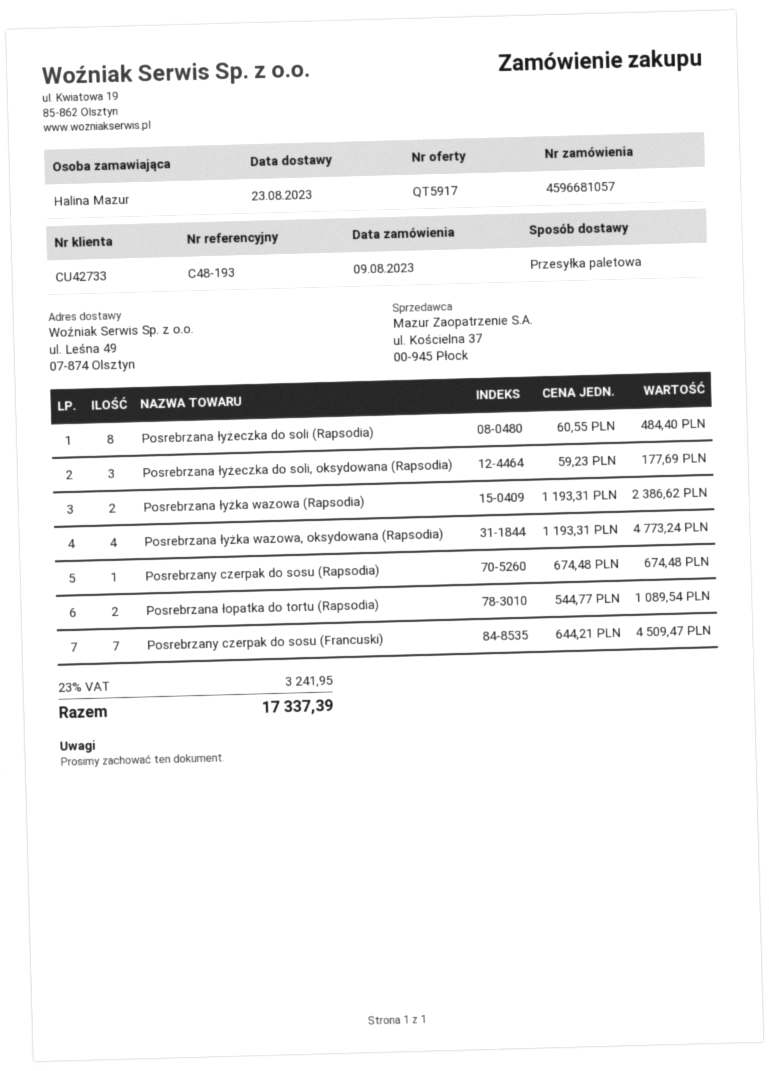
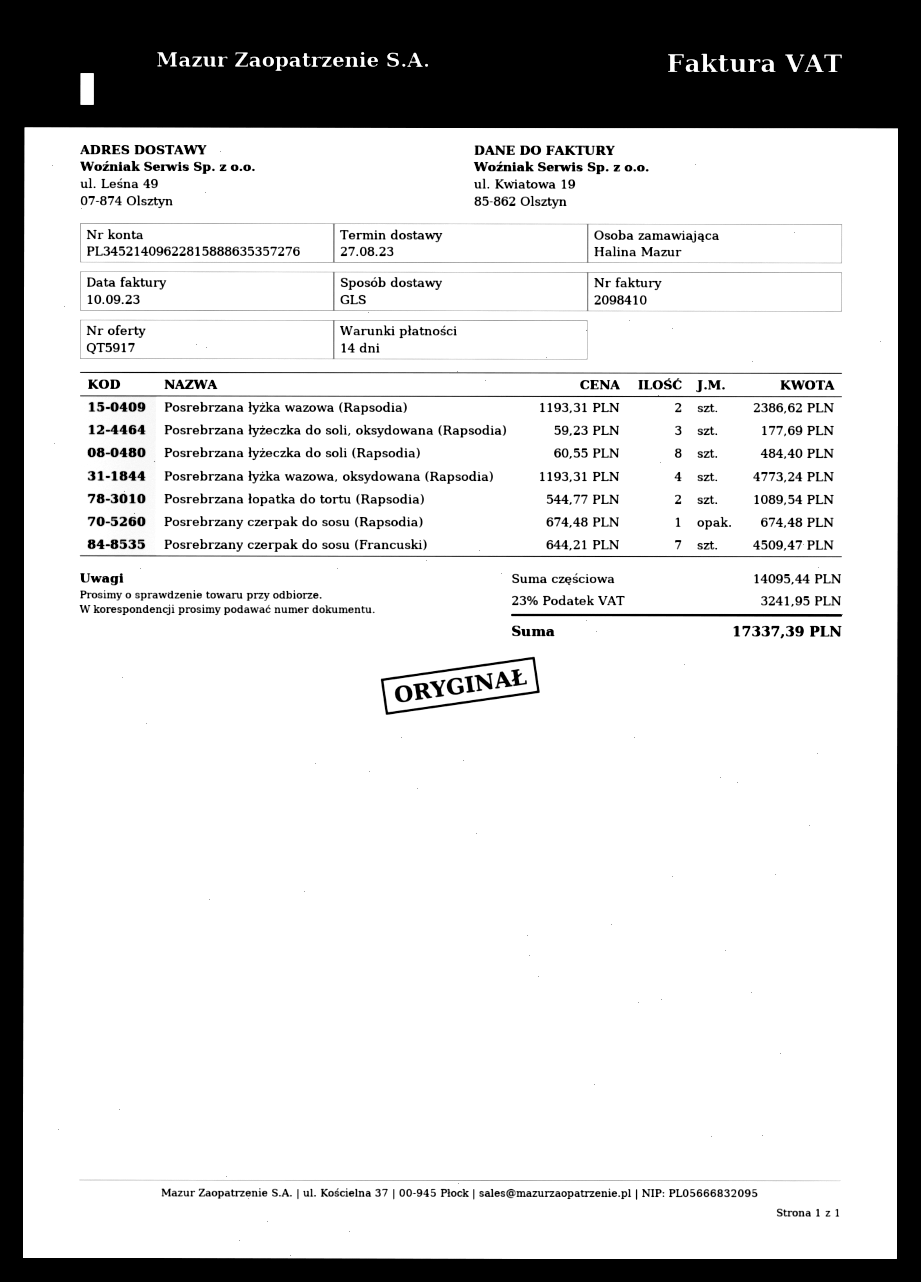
delivery date: 2023-08-23 -> 2023-08-27
shipping method: pallet freight -> GLS

